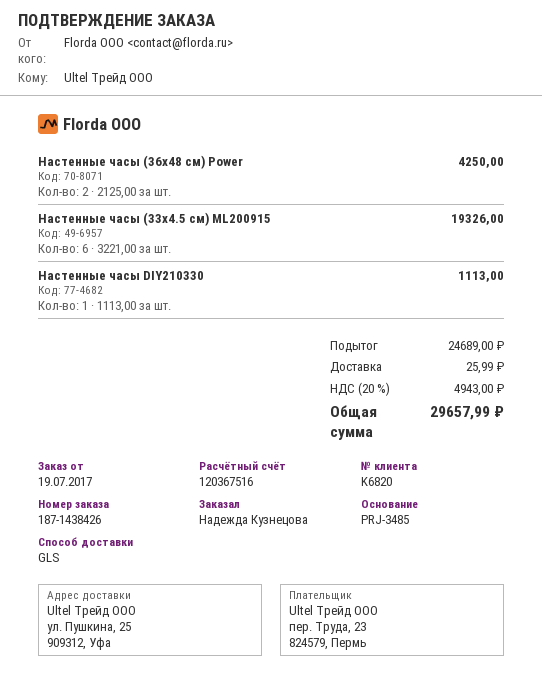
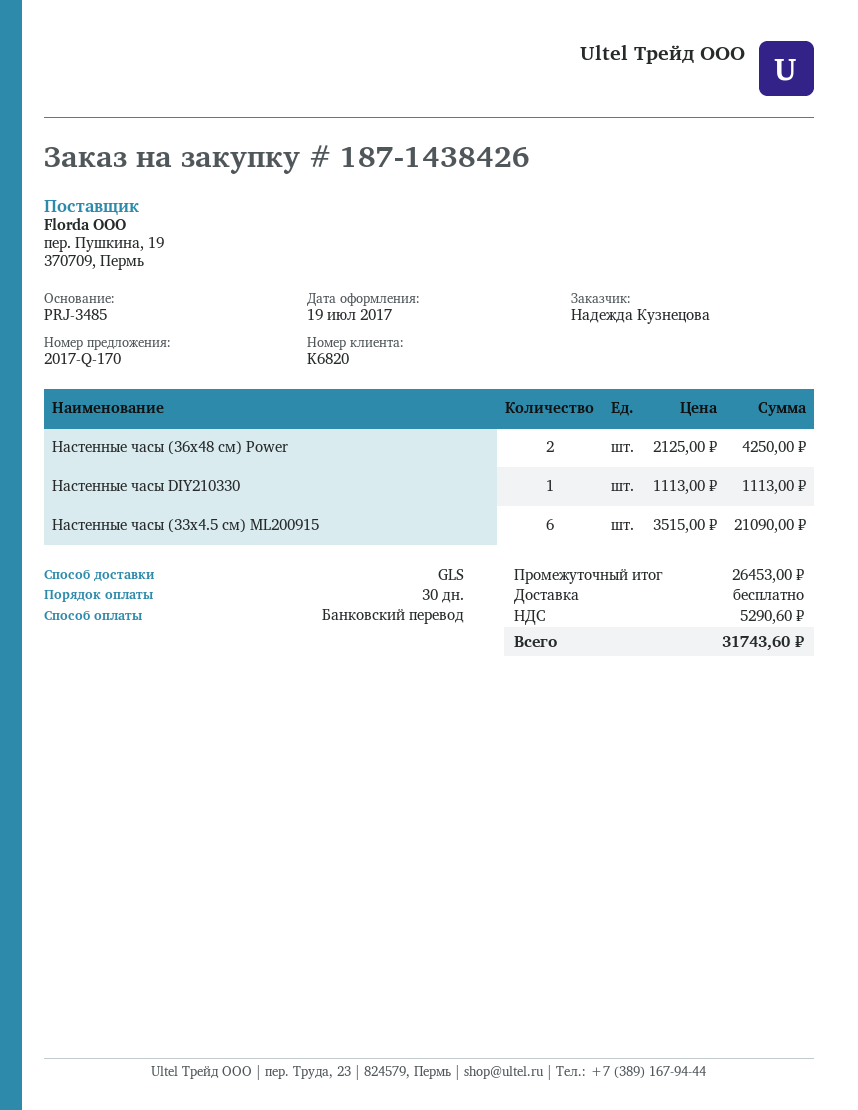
Настенные часы (33x4.5 см) ML200915: 6 x 3221.00 = 19326.00 -> 6 x 3515.00 = 21090.00
subtotal: 24689.00 -> 26453.00
shipping: 25.99 -> 0.00
tax: 4943.00 -> 5290.60
total: 29657.99 -> 31743.60

